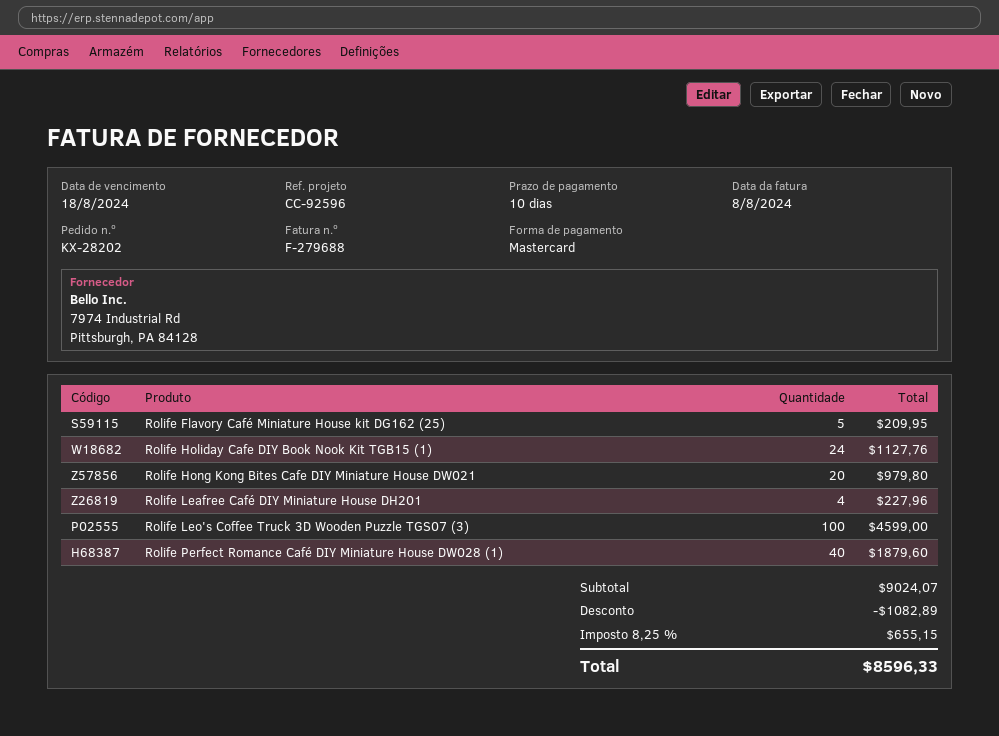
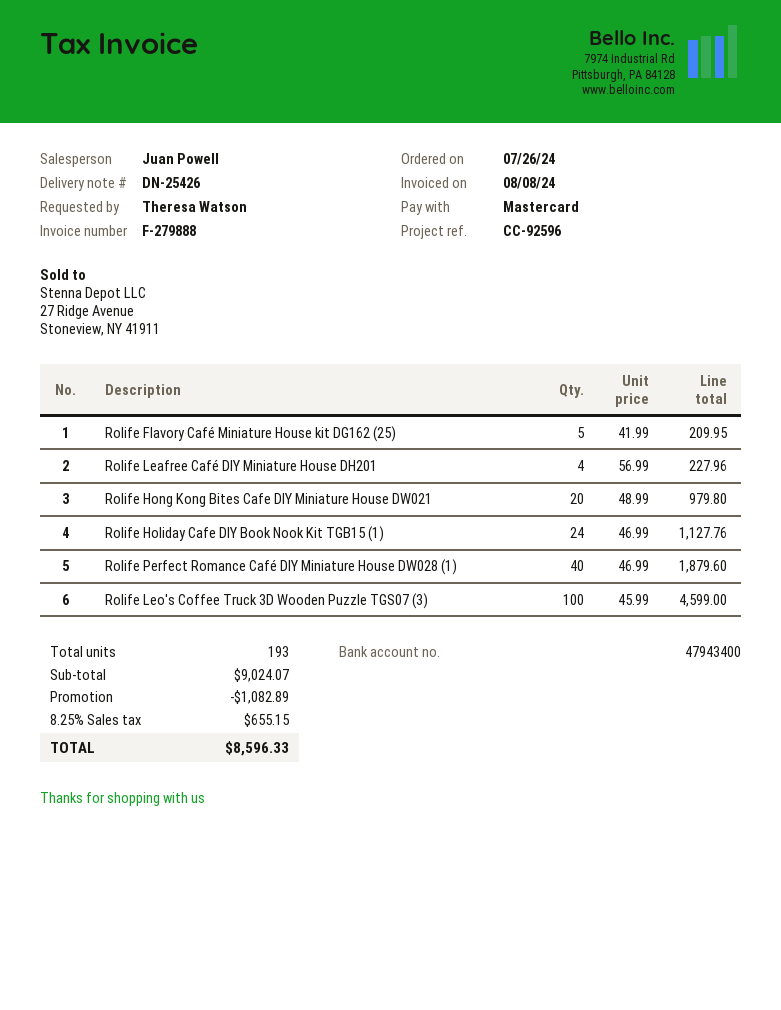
invoice number: F-279688 -> F-279888

